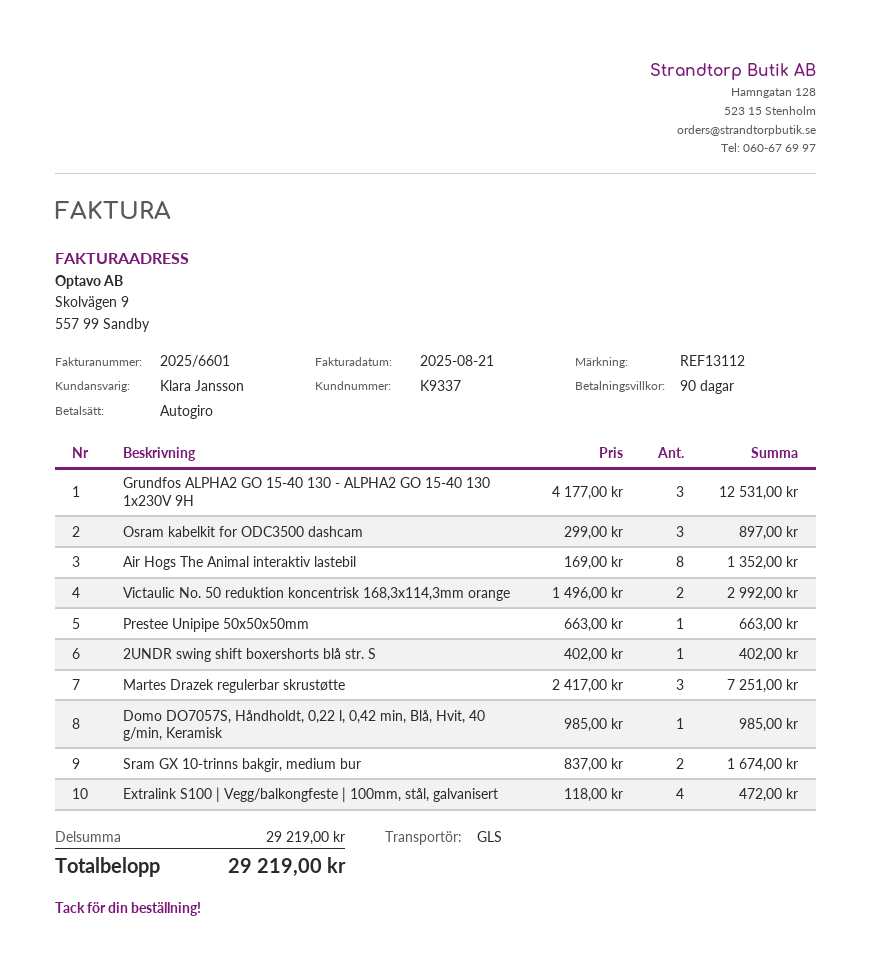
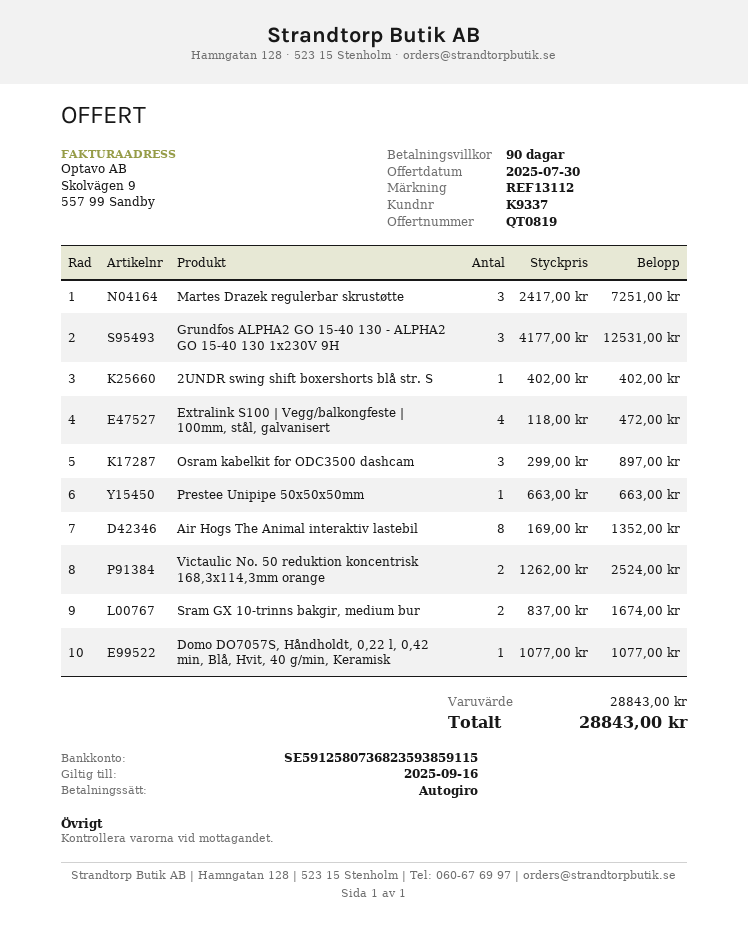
Victaulic No. 50 reduktion koncentrisk 168,3x114,3mm orange: 2 x 1496.00 = 2992.00 -> 2 x 1262.00 = 2524.00
Domo DO7057S, Håndholdt, 0,22 l, 0,42 min, Blå, Hvit, 40 g/min, Keramisk: 1 x 985.00 = 985.00 -> 1 x 1077.00 = 1077.00
subtotal: 29219.00 -> 28843.00
total: 29219.00 -> 28843.00

